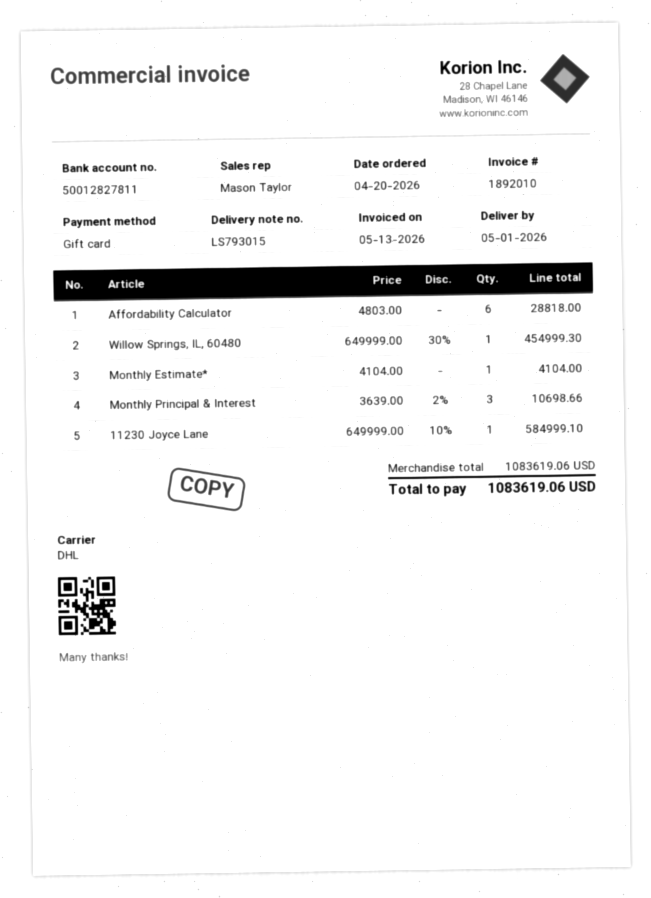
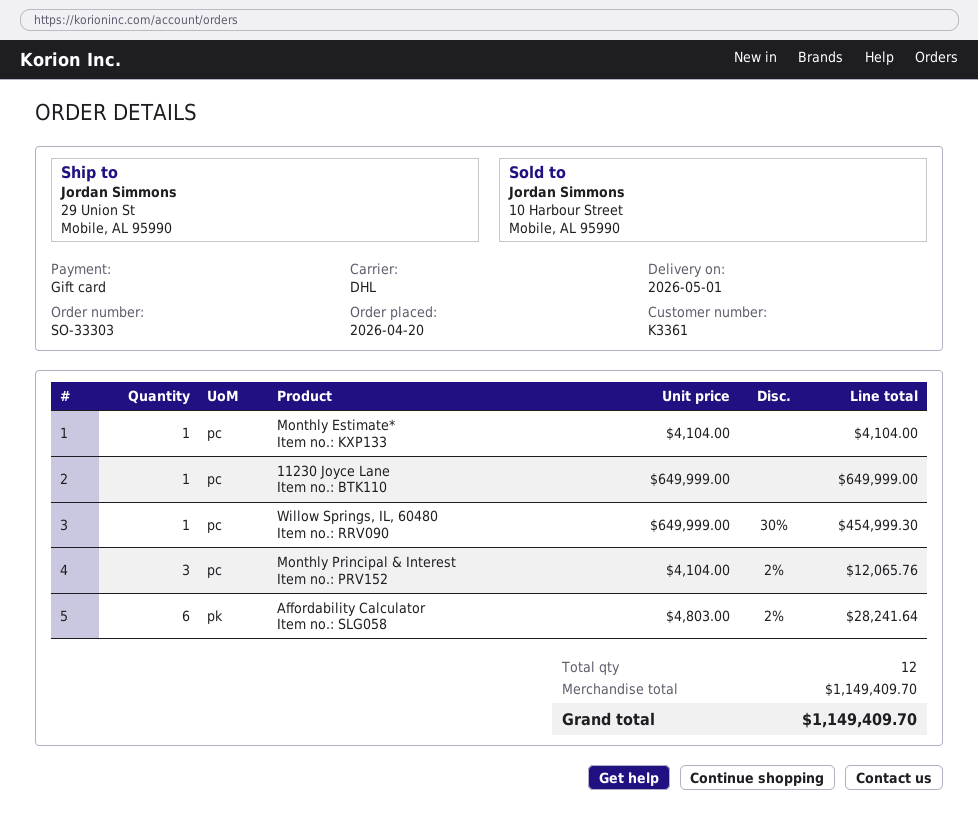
Affordability Calculator: 6 x 4803.00 = 28818.00 -> 6 x 4803.00 - 2% = 28241.64
Monthly Principal & Interest: 3 x 3639.00 - 2% = 10698.66 -> 3 x 4104.00 - 2% = 12065.76
11230 Joyce Lane: 1 x 649999.00 - 10% = 584999.10 -> 1 x 649999.00 = 649999.00
subtotal: 1083619.06 -> 1149409.70
total: 1083619.06 -> 1149409.70

